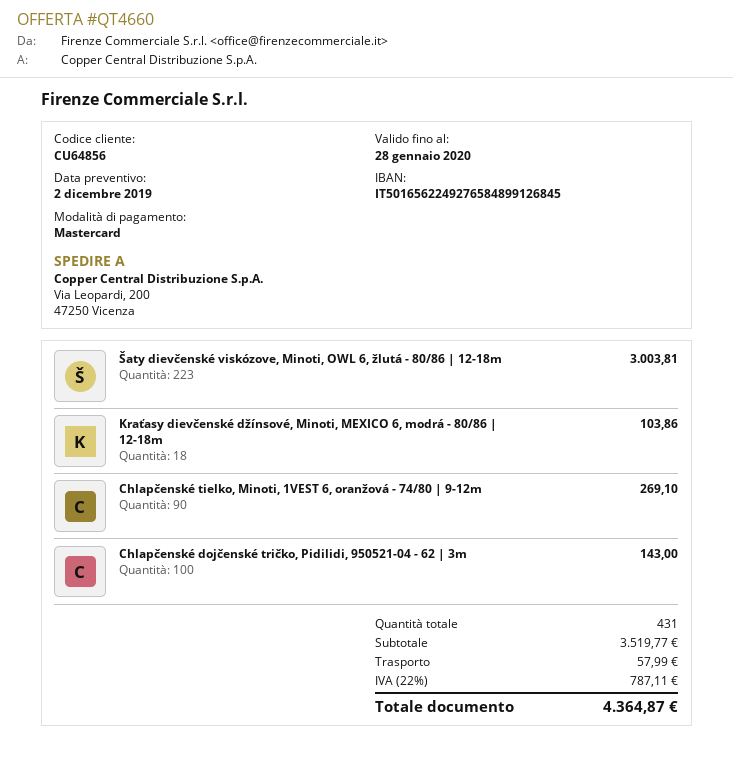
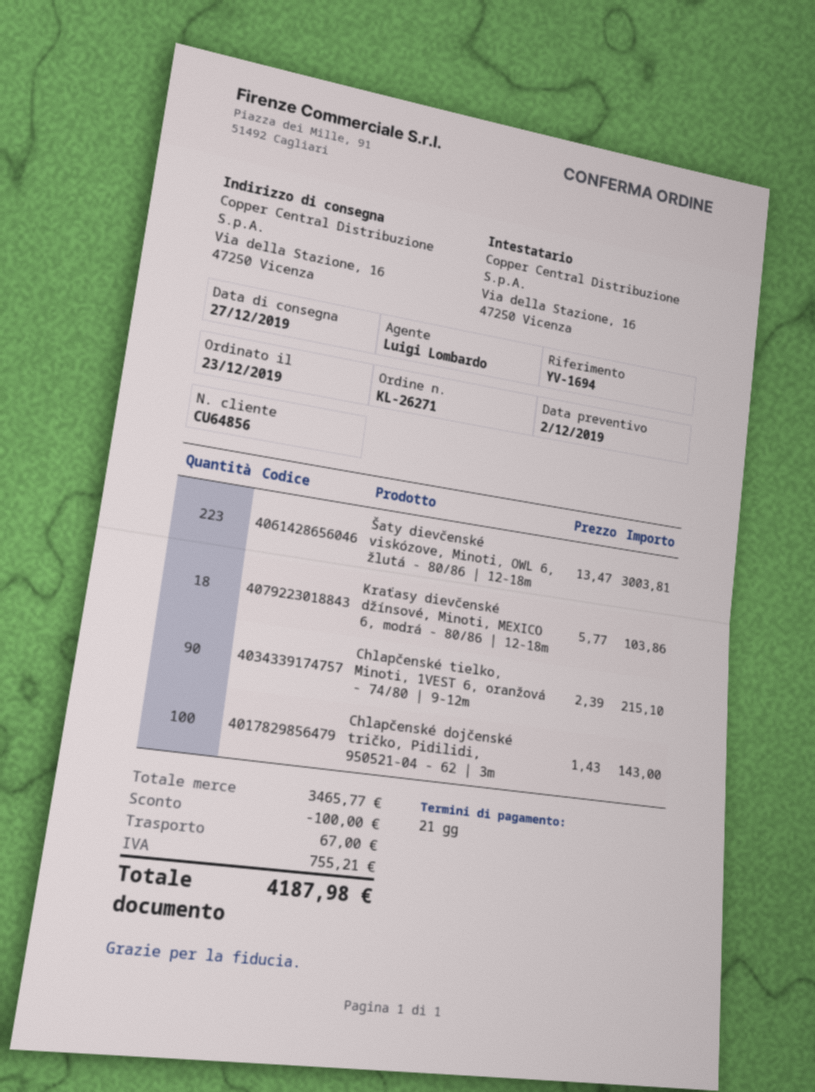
ship to: Via Leopardi, 200, 47250 Vicenza -> Via della Stazione, 16, 47250 Vicenza
Chlapčenské tielko, Minoti, 1VEST 6, oranžová - 74/80 | 9-12m: 90 for 269.10 -> 90 for 215.10
subtotal: 3519.77 -> 3465.77
discount: none -> 100.00
shipping: 57.99 -> 67.00
tax: 787.11 -> 755.21
total: 4364.87 -> 4187.98

